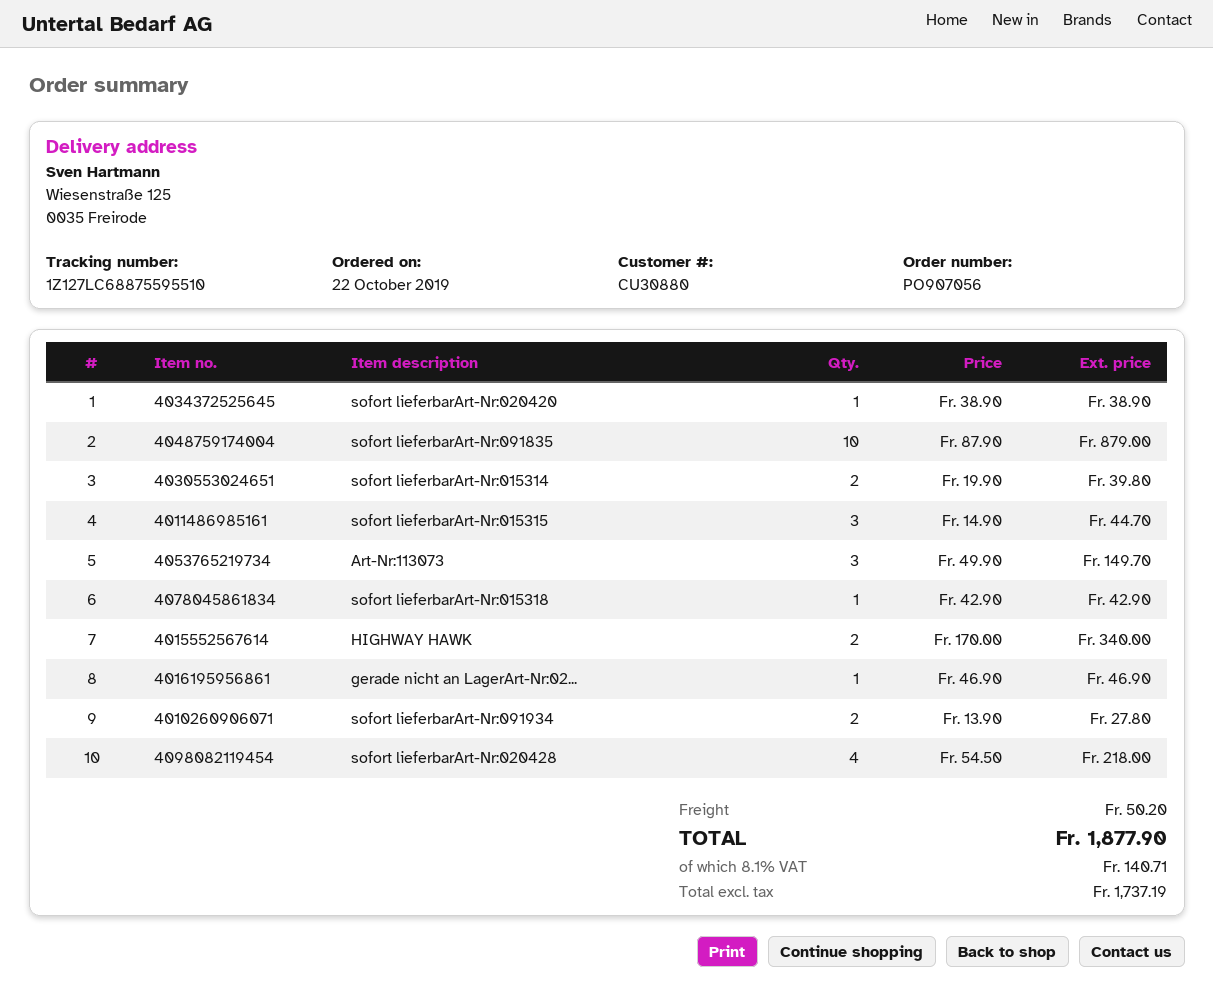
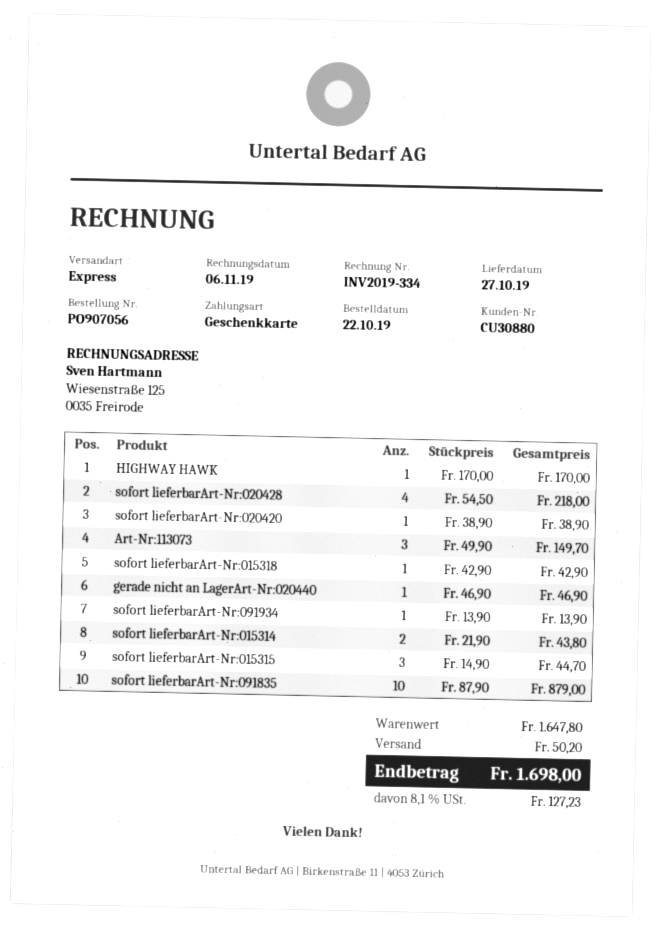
sofort lieferbarArt-Nr:015314: 2 x 19.90 = 39.80 -> 2 x 21.90 = 43.80
HIGHWAY HAWK: 2 x 170.00 = 340.00 -> 1 x 170.00 = 170.00
sofort lieferbarArt-Nr:091934: 2 x 13.90 = 27.80 -> 1 x 13.90 = 13.90
tax: 8.1% = 140.71 -> 8.1% = 127.23
total: 1877.90 -> 1698.00

